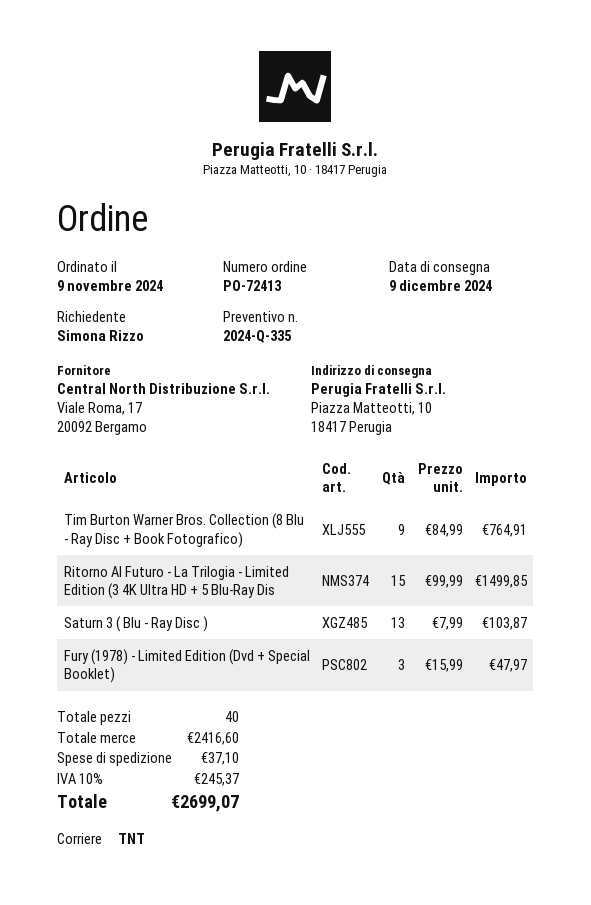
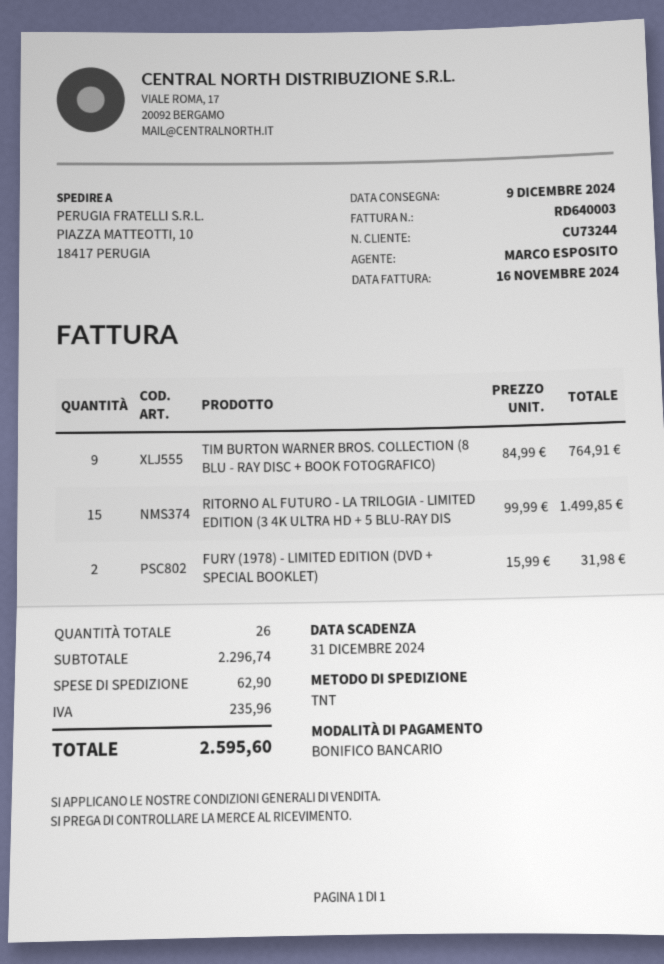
Saturn 3 ( Blu - Ray Disc ): 13 x 7.99 = 103.87 -> none
Fury (1978) - Limited Edition (Dvd + Special Booklet): 3 x 15.99 = 47.97 -> 2 x 15.99 = 31.98
total quantity: 40 -> 26
subtotal: 2416.60 -> 2296.74
shipping: 37.10 -> 62.90
tax: 245.37 -> 235.96
total: 2699.07 -> 2595.60

